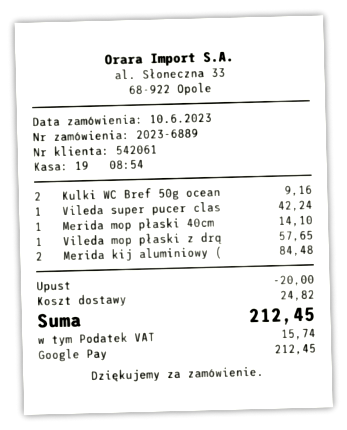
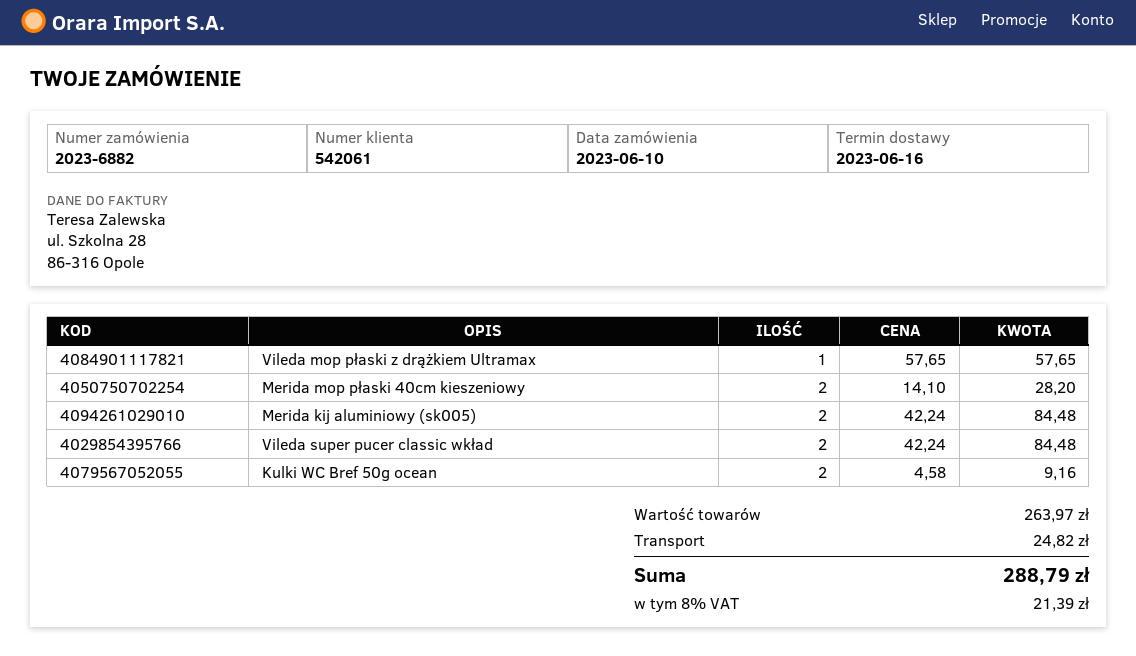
order number: 2023-6889 -> 2023-6882
Vileda super pucer clas: 1 for 42.24 -> 2 for 84.48
Merida mop płaski 40cm: 1 for 14.10 -> 2 for 28.20
discount: 20.00 -> none
tax: 15.74 -> 21.39
total: 212.45 -> 288.79

